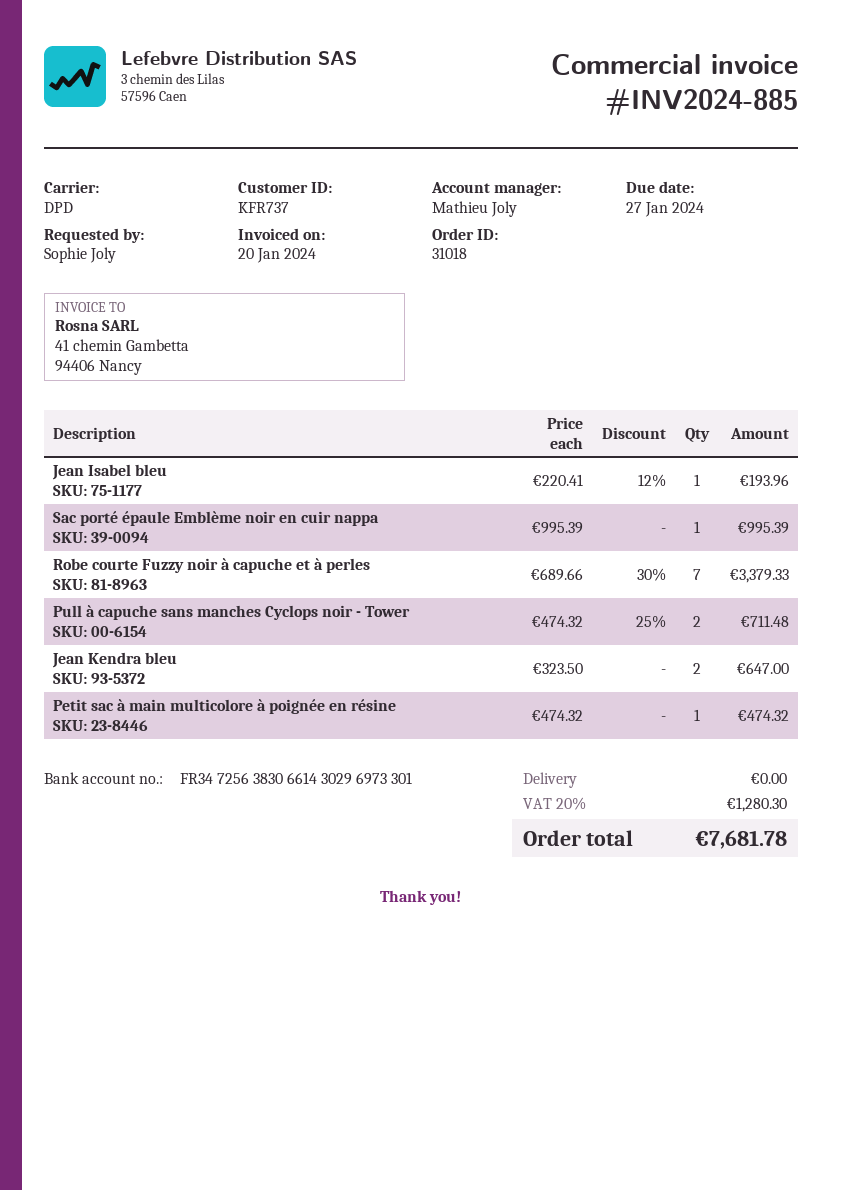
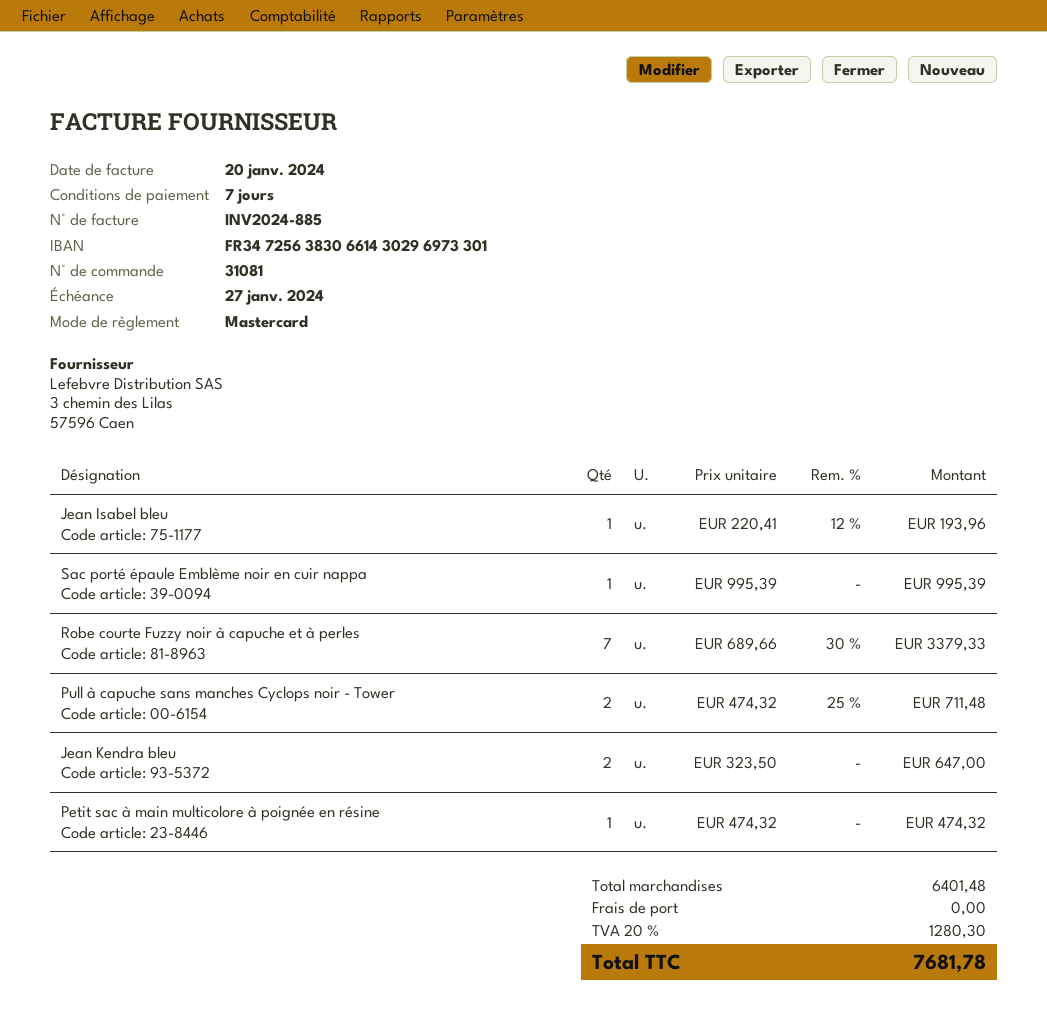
order number: 31018 -> 31081

